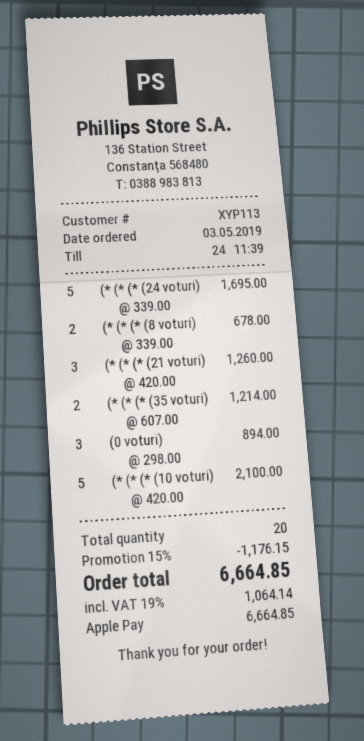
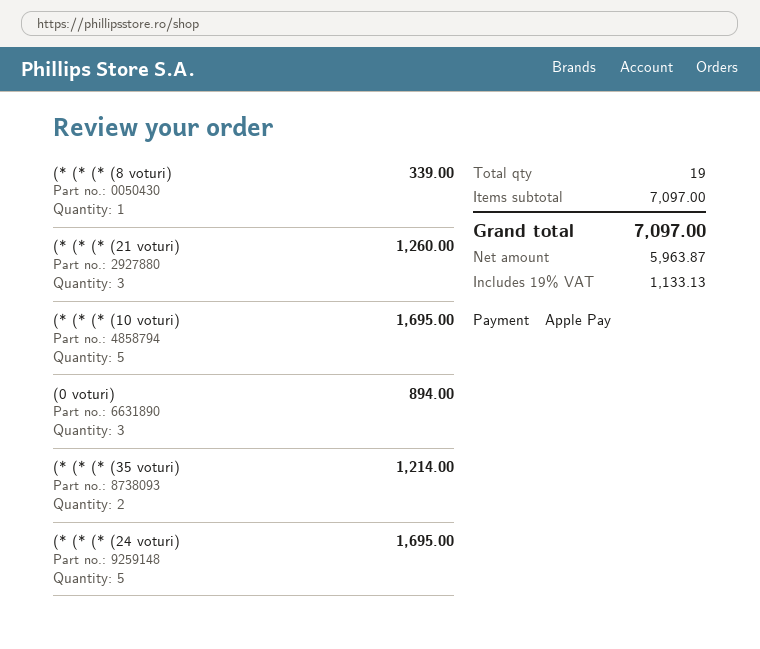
(* (* (* (8 voturi): 2 for 678.00 -> 1 for 339.00
(* (* (* (10 voturi): 5 for 2100.00 -> 5 for 1695.00
total quantity: 20 -> 19
discount: 15% = 1176.15 -> none
tax: 19% = 1064.14 -> 19% = 1133.13
total: 6664.85 -> 7097.00

